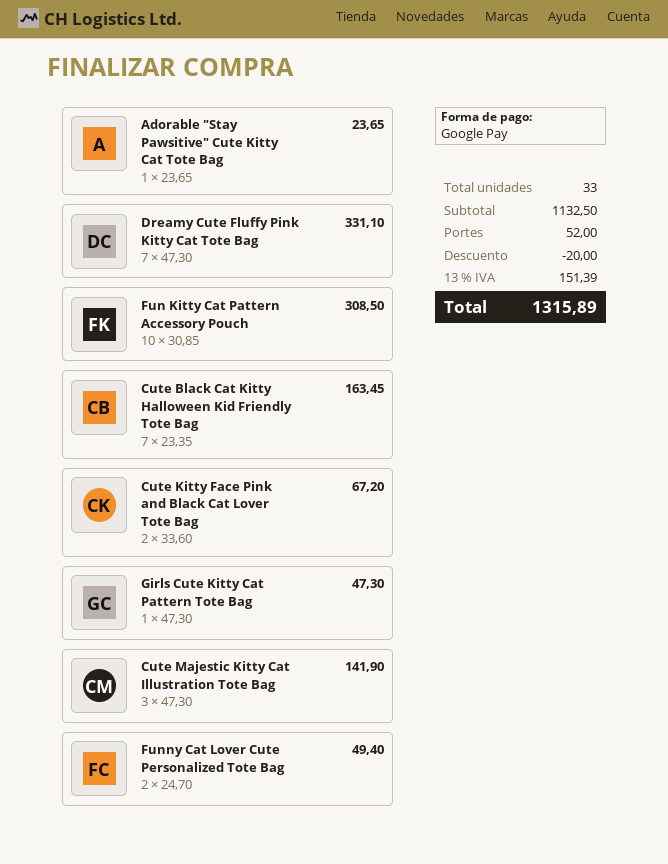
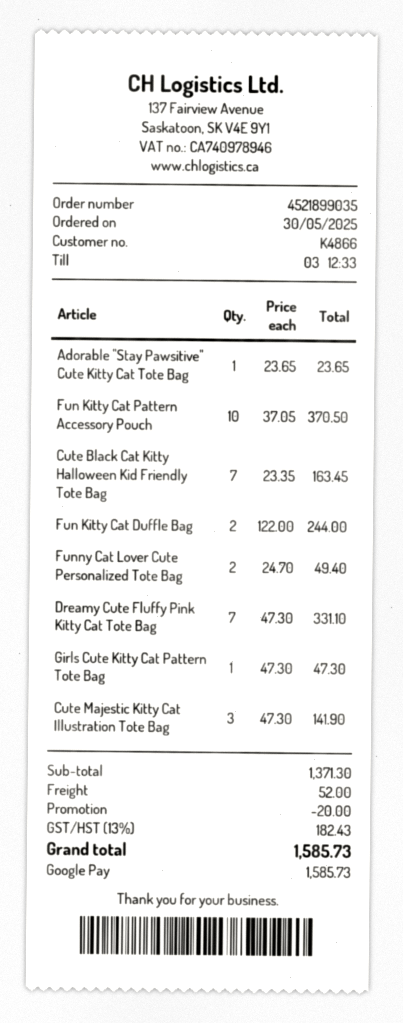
Fun Kitty Cat Pattern Accessory Pouch: 10 x 30.85 = 308.50 -> 10 x 37.05 = 370.50
Cute Kitty Face Pink and Black Cat Lover Tote Bag: 2 x 33.60 = 67.20 -> none
Fun Kitty Cat Duffle Bag: none -> 2 x 122.00 = 244.00
subtotal: 1132.50 -> 1371.30
tax: 13% = 151.39 -> 13% = 182.43
total: 1315.89 -> 1585.73

